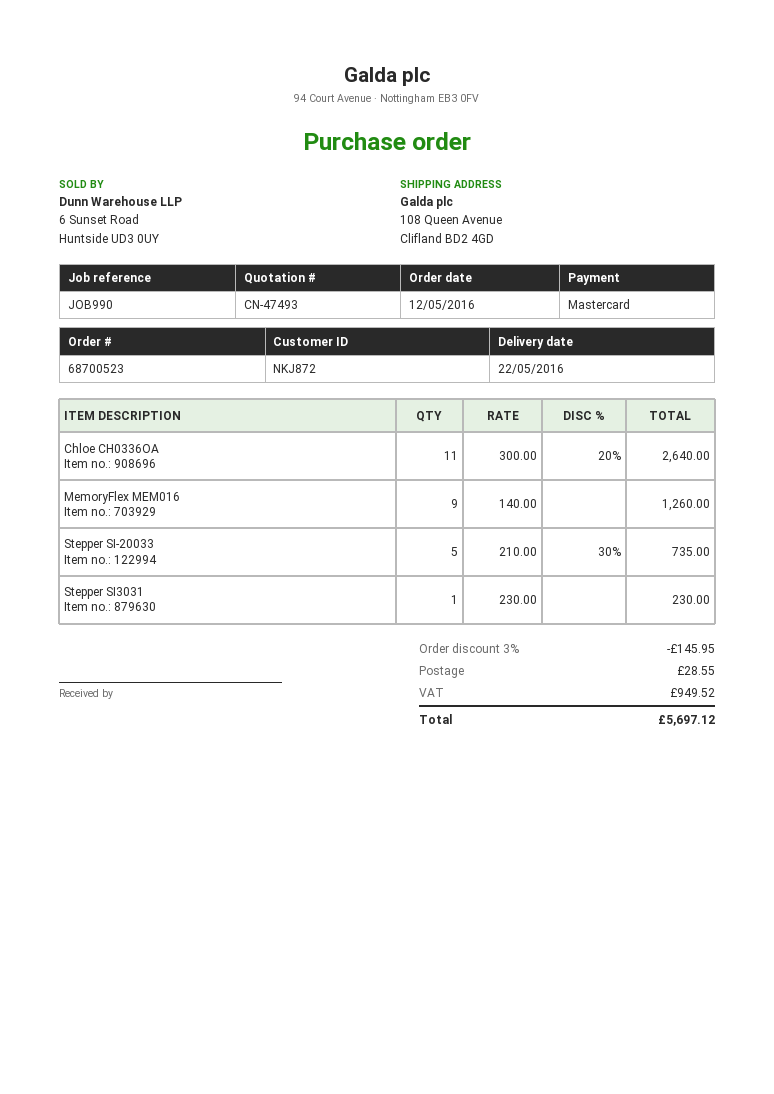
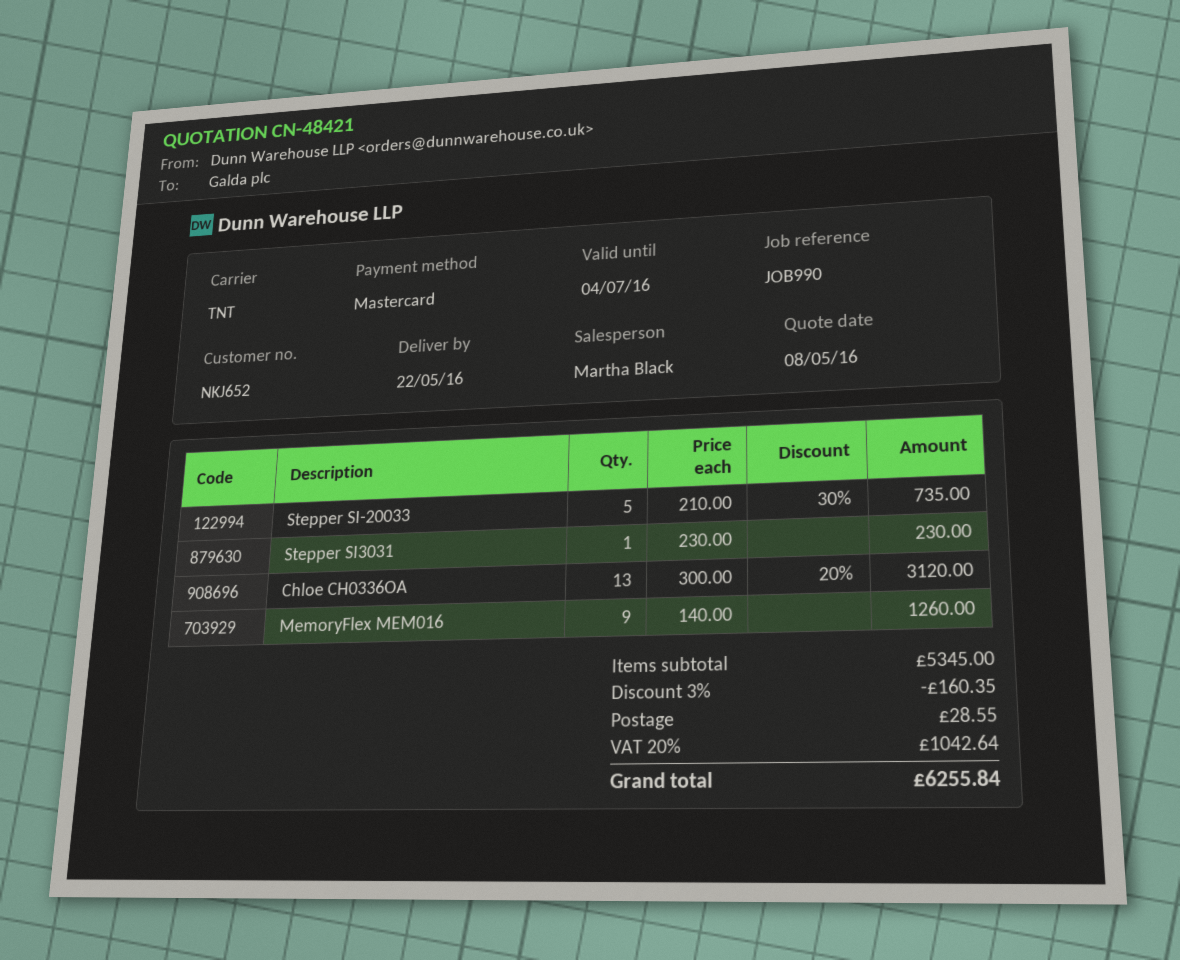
quote number: CN-47493 -> CN-48421
customer number: NKJ872 -> NKJ652
Chloe CH0336OA: 11 x 300.00 - 20% = 2640.00 -> 13 x 300.00 - 20% = 3120.00
discount: 3% = 145.95 -> 3% = 160.35
tax: 949.52 -> 1042.64
total: 5697.12 -> 6255.84

